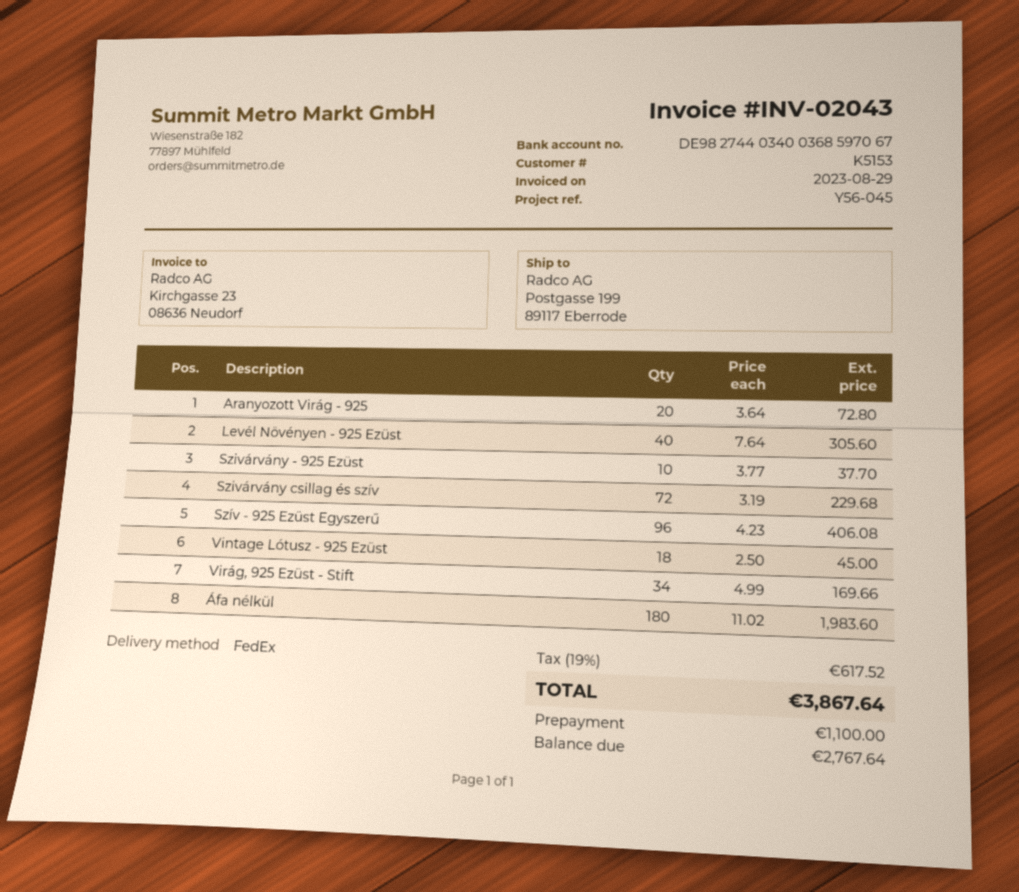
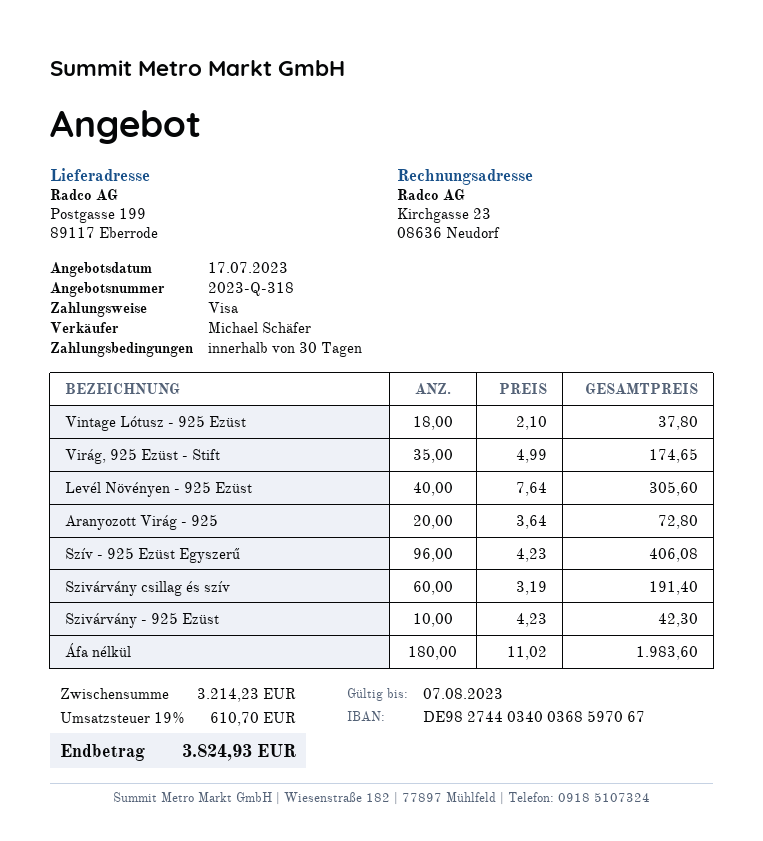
Szivárvány - 925 Ezüst: 10 x 3.77 = 37.70 -> 10 x 4.23 = 42.30
Szivárvány csillag és szív: 72 x 3.19 = 229.68 -> 60 x 3.19 = 191.40
Vintage Lótusz - 925 Ezüst: 18 x 2.50 = 45.00 -> 18 x 2.10 = 37.80
Virág, 925 Ezüst - Stift: 34 x 4.99 = 169.66 -> 35 x 4.99 = 174.65
tax: 19% = 617.52 -> 19% = 610.70
total: 3867.64 -> 3824.93

